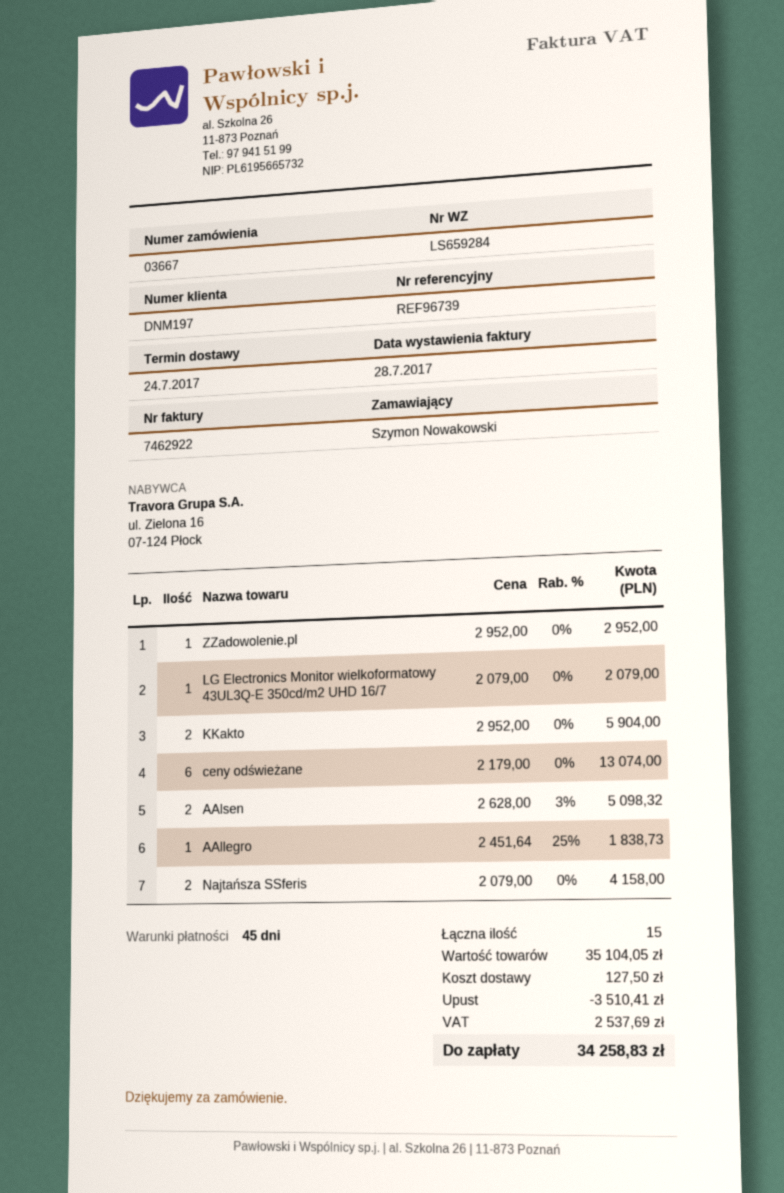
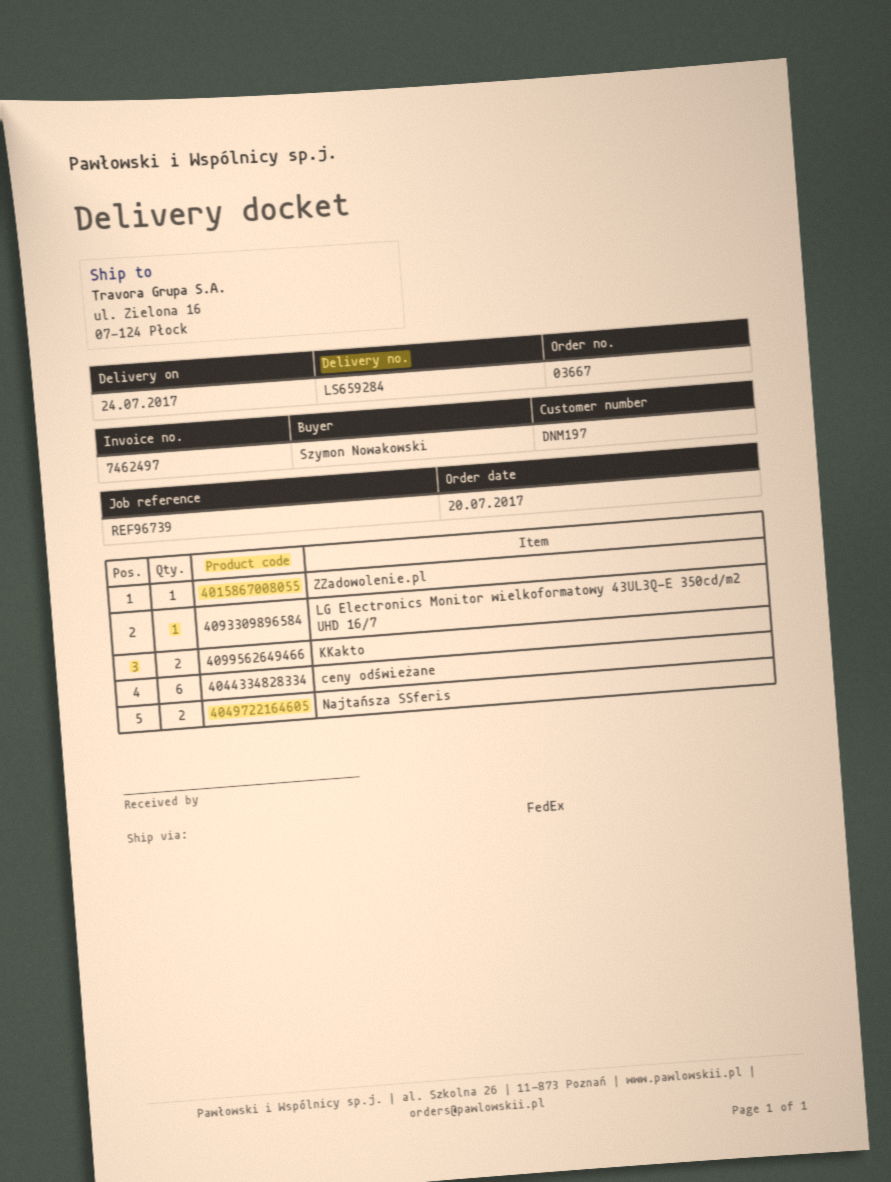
invoice number: 7462922 -> 7462497
AAlsen: 2 -> none
AAllegro: 1 -> none

